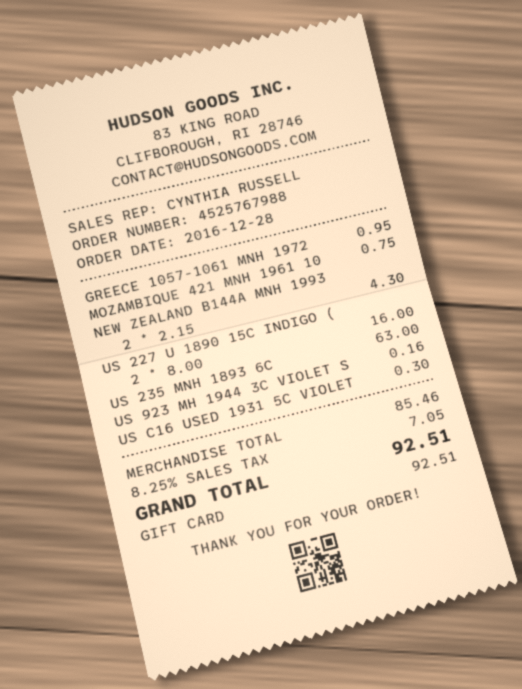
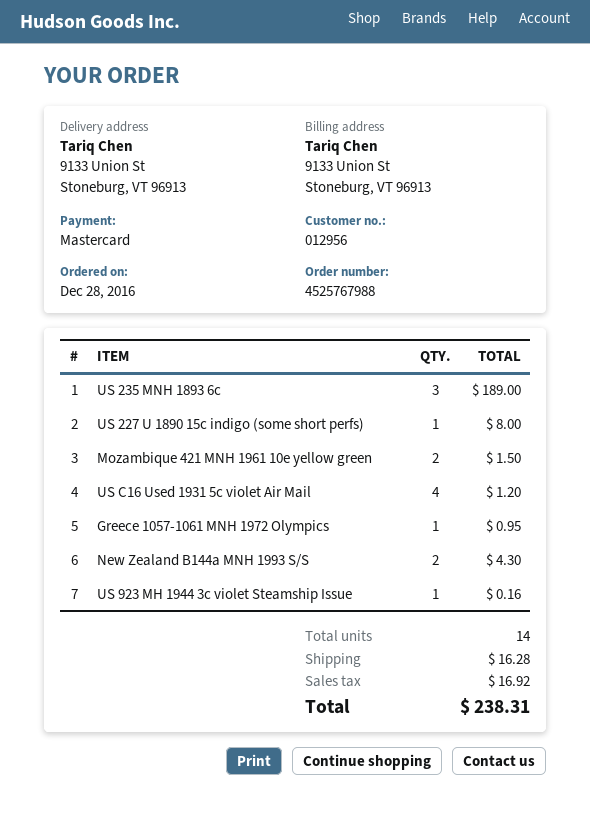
payment method: gift card -> Mastercard
MOZAMBIQUE 421 MNH 1961 10: 1 for 0.75 -> 2 for 1.50
US 227 U 1890 15C INDIGO (: 2 for 16.00 -> 1 for 8.00
US 235 MNH 1893 6C: 1 for 63.00 -> 3 for 189.00
US C16 USED 1931 5C VIOLET: 1 for 0.30 -> 4 for 1.20
shipping: none -> 16.28
tax: 7.05 -> 16.92
total: 92.51 -> 238.31

